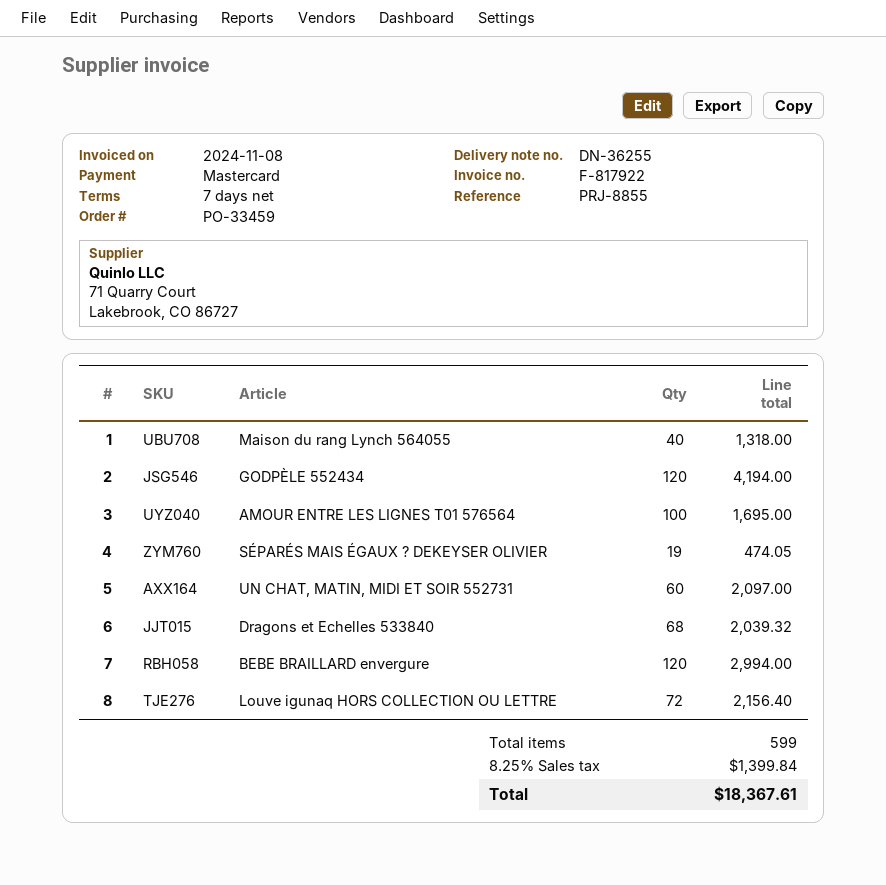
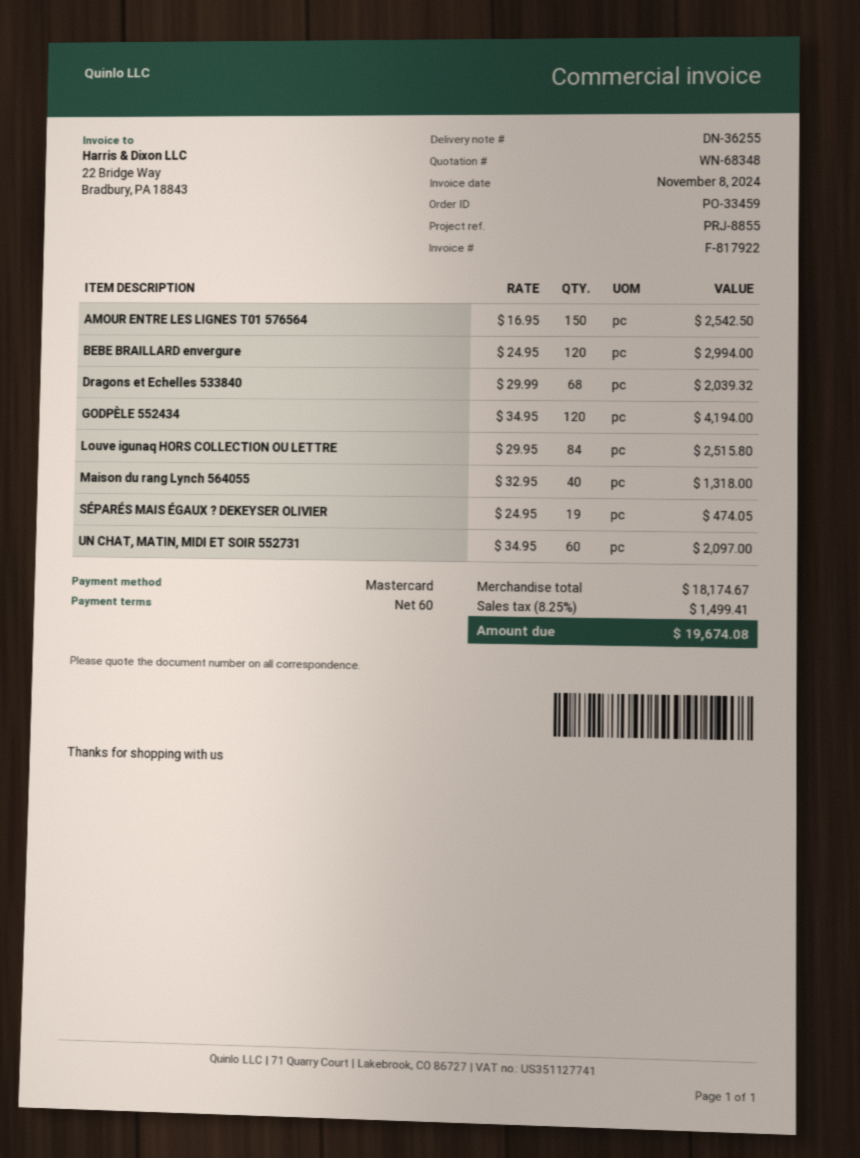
payment terms: 7 days -> 60 days
AMOUR ENTRE LES LIGNES T01 576564: 100 for 1695.00 -> 150 for 2542.50
Louve igunaq HORS COLLECTION OU LETTRE: 72 for 2156.40 -> 84 for 2515.80
tax: 8.25% = 1399.84 -> 8.25% = 1499.41
total: 18367.61 -> 19674.08

